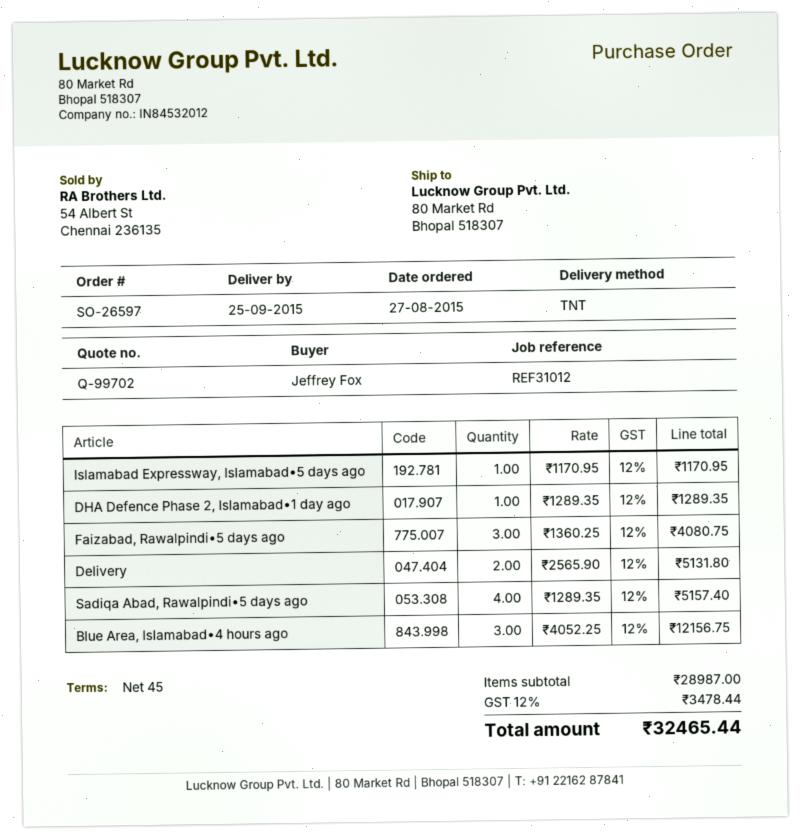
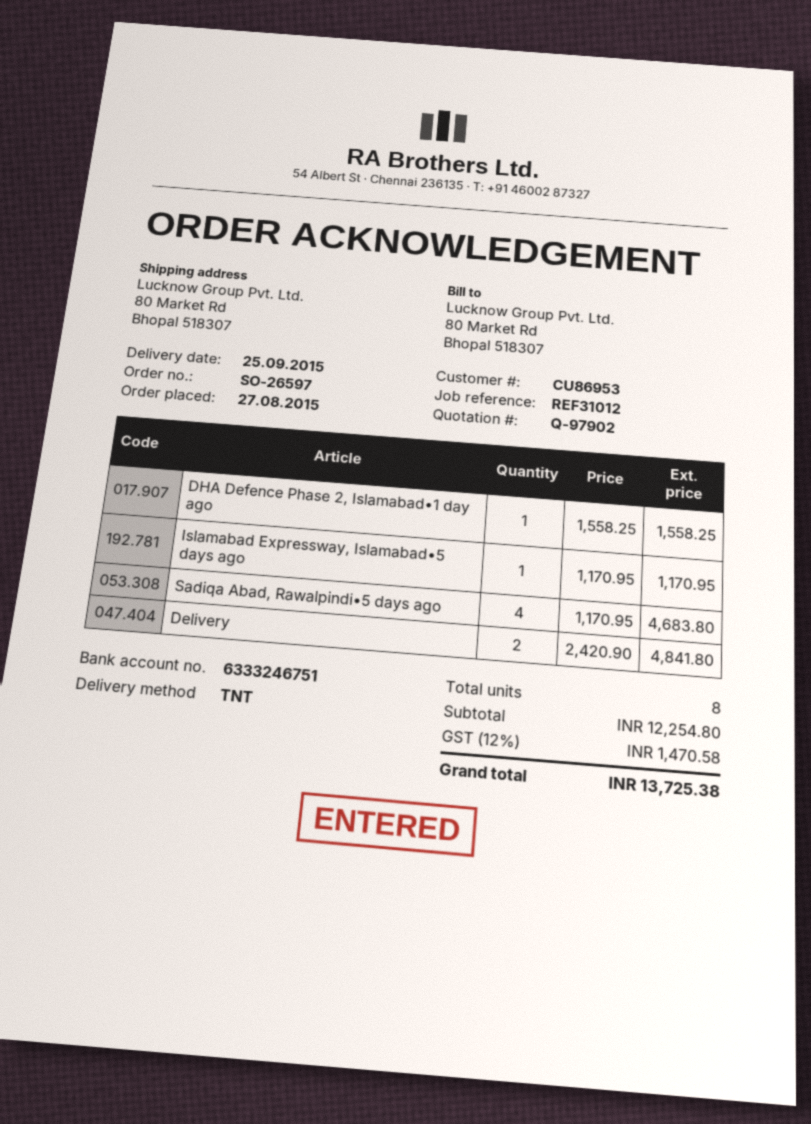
quote number: Q-99702 -> Q-97902
DHA Defence Phase 2, Islamabad•1 day ago: 1 x 1289.35 = 1289.35 -> 1 x 1558.25 = 1558.25
Faizabad, Rawalpindi•5 days ago: 3 x 1360.25 = 4080.75 -> none
Delivery: 2 x 2565.90 = 5131.80 -> 2 x 2420.90 = 4841.80
Sadiqa Abad, Rawalpindi•5 days ago: 4 x 1289.35 = 5157.40 -> 4 x 1170.95 = 4683.80
Blue Area, Islamabad•4 hours ago: 3 x 4052.25 = 12156.75 -> none
subtotal: 28987.00 -> 12254.80
tax: 12% = 3478.44 -> 12% = 1470.58
total: 32465.44 -> 13725.38

